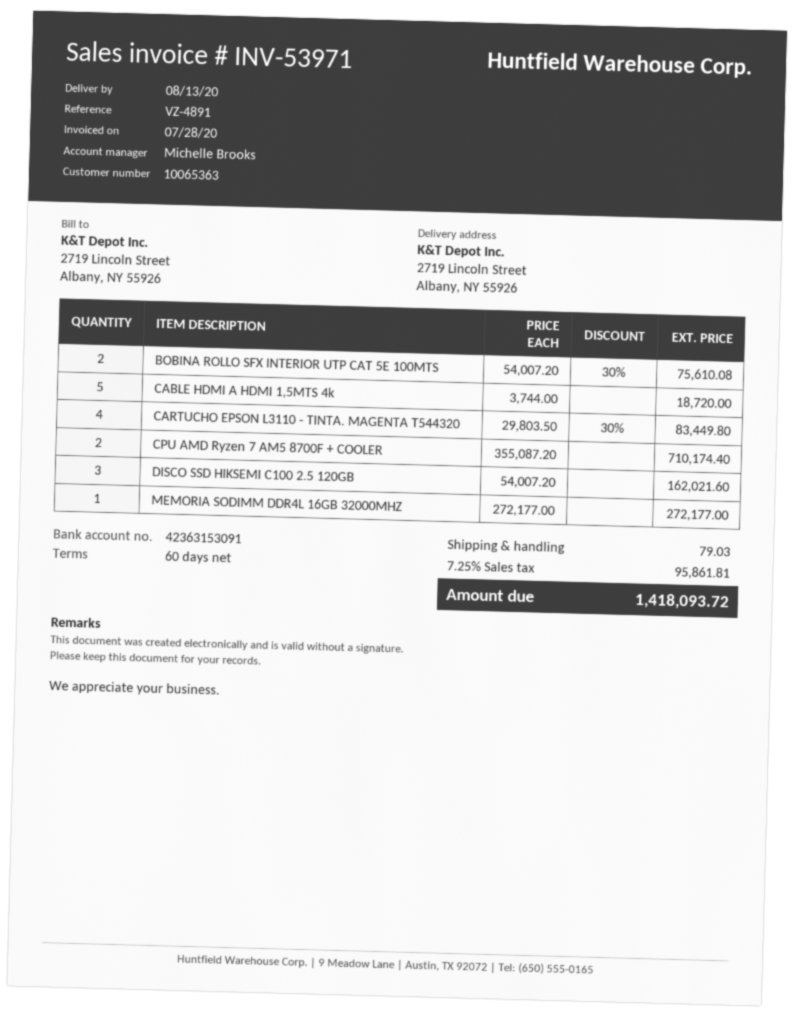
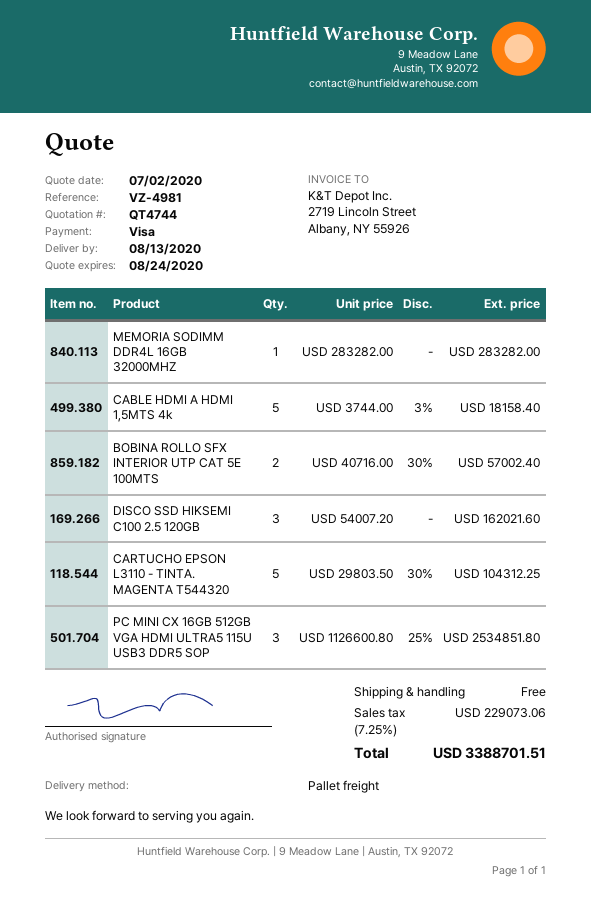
reference: VZ-4891 -> VZ-4981
BOBINA ROLLO SFX INTERIOR UTP CAT 5E 100MTS: 2 x 54007.20 - 30% = 75610.08 -> 2 x 40716.00 - 30% = 57002.40
CABLE HDMI A HDMI 1,5MTS 4k: 5 x 3744.00 = 18720.00 -> 5 x 3744.00 - 3% = 18158.40
CARTUCHO EPSON L3110 - TINTA. MAGENTA T544320: 4 x 29803.50 - 30% = 83449.80 -> 5 x 29803.50 - 30% = 104312.25
CPU AMD Ryzen 7 AM5 8700F + COOLER: 2 x 355087.20 = 710174.40 -> none
MEMORIA SODIMM DDR4L 16GB 32000MHZ: 1 x 272177.00 = 272177.00 -> 1 x 283282.00 = 283282.00
PC MINI CX 16GB 512GB VGA HDMI ULTRA5 115U USB3 DDR5 SOP: none -> 3 x 1126600.80 - 25% = 2534851.80
shipping: 79.03 -> 0.00
tax: 7.25% = 95861.81 -> 7.25% = 229073.06
total: 1418093.72 -> 3388701.51

